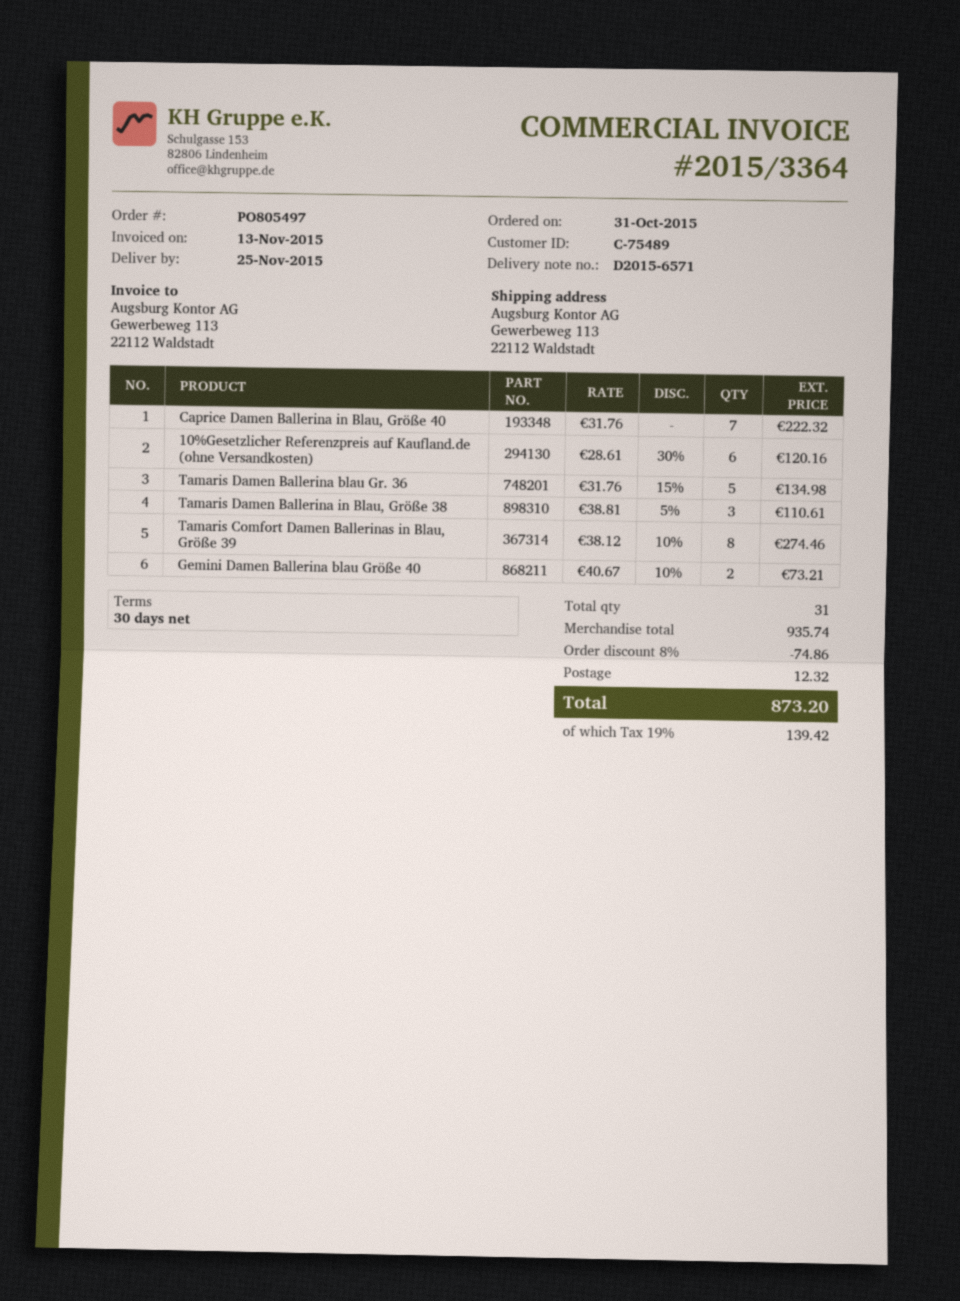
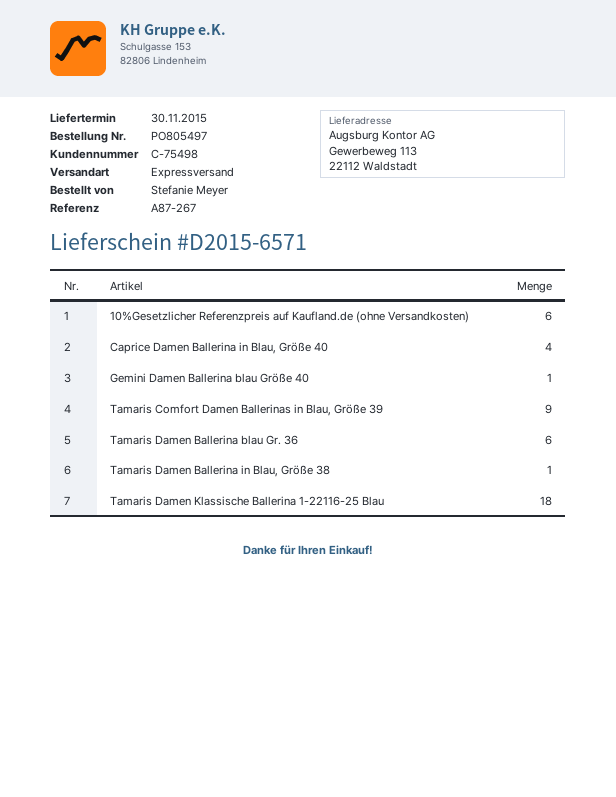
delivery date: 2015-11-25 -> 2015-11-30
customer number: C-75489 -> C-75498
Caprice Damen Ballerina in Blau, Größe 40: 7 -> 4
Tamaris Damen Ballerina blau Gr. 36: 5 -> 6
Tamaris Damen Ballerina in Blau, Größe 38: 3 -> 1
Tamaris Comfort Damen Ballerinas in Blau, Größe 39: 8 -> 9
Gemini Damen Ballerina blau Größe 40: 2 -> 1
Tamaris Damen Klassische Ballerina 1-22116-25 Blau: none -> 18

